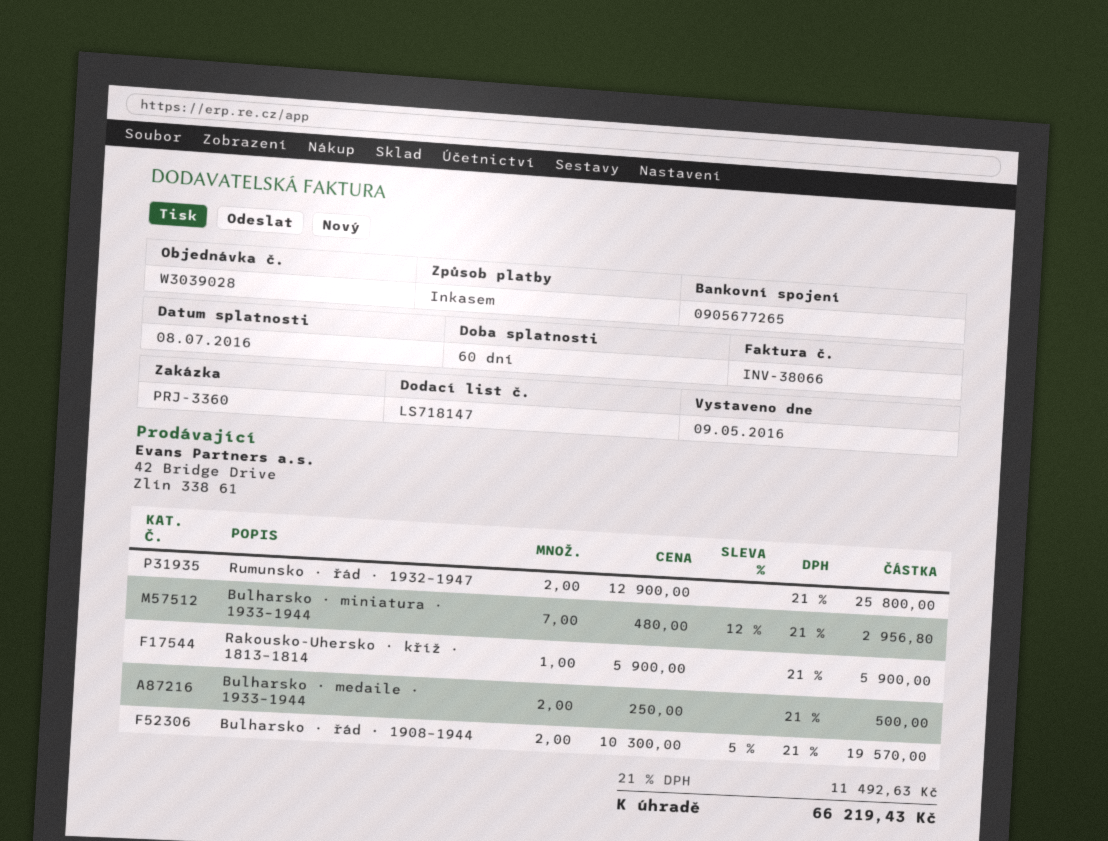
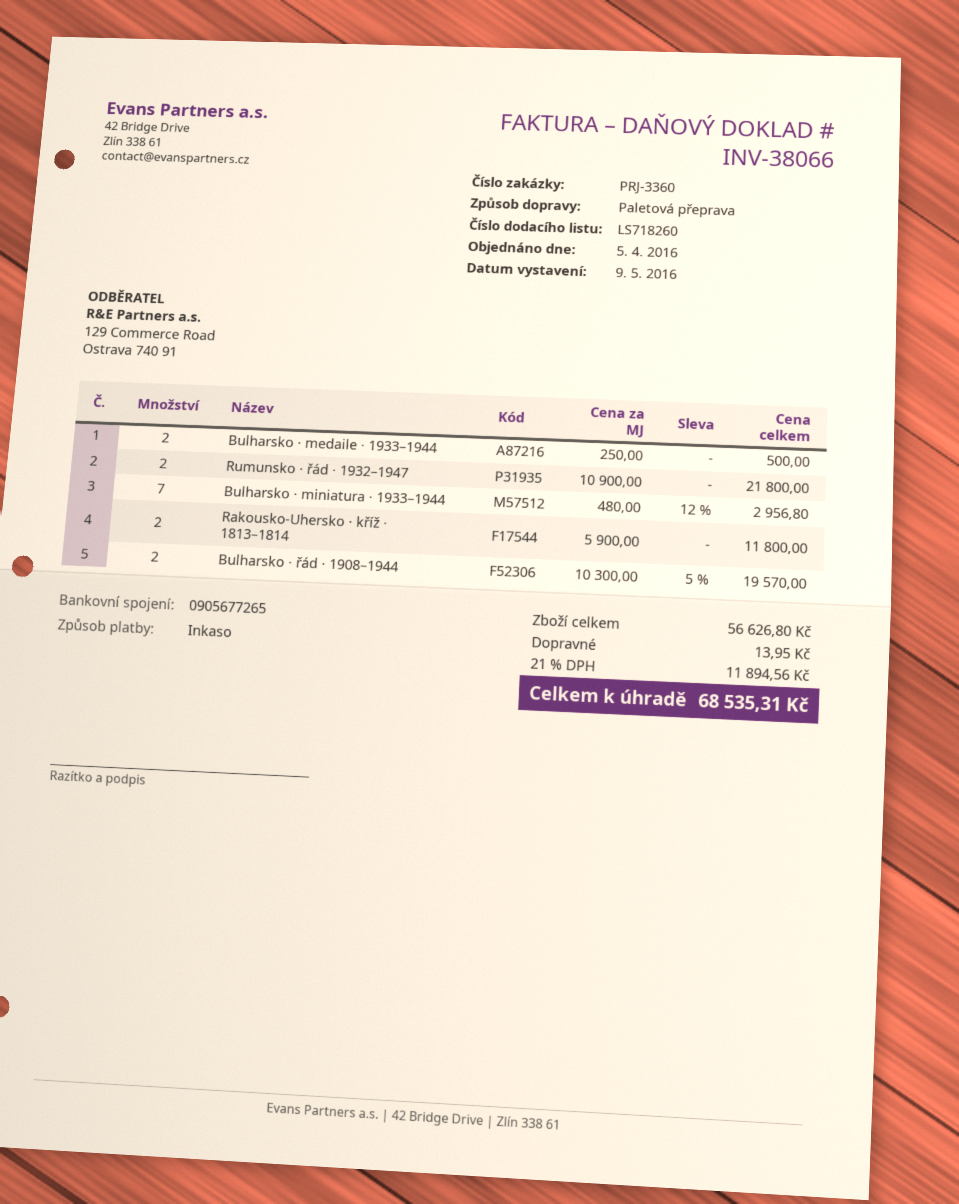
delivery note number: LS718147 -> LS718260
Rumunsko · řád · 1932–1947: 2 x 12900.00 = 25800.00 -> 2 x 10900.00 = 21800.00
Rakousko-Uhersko · kříž · 1813–1814: 1 x 5900.00 = 5900.00 -> 2 x 5900.00 = 11800.00
shipping: none -> 13.95
tax: 21% = 11492.63 -> 21% = 11894.56
total: 66219.43 -> 68535.31

